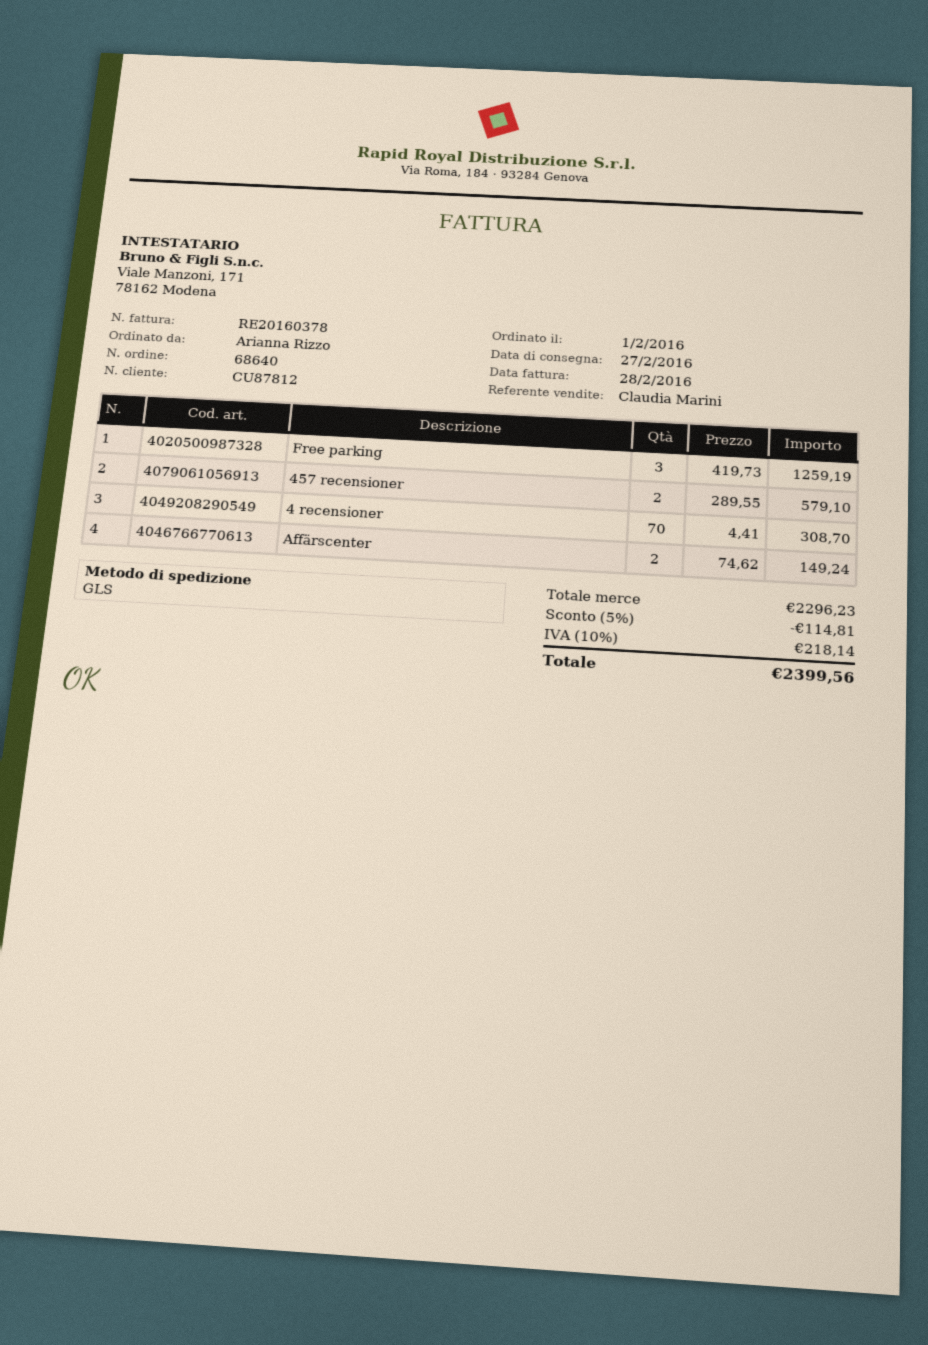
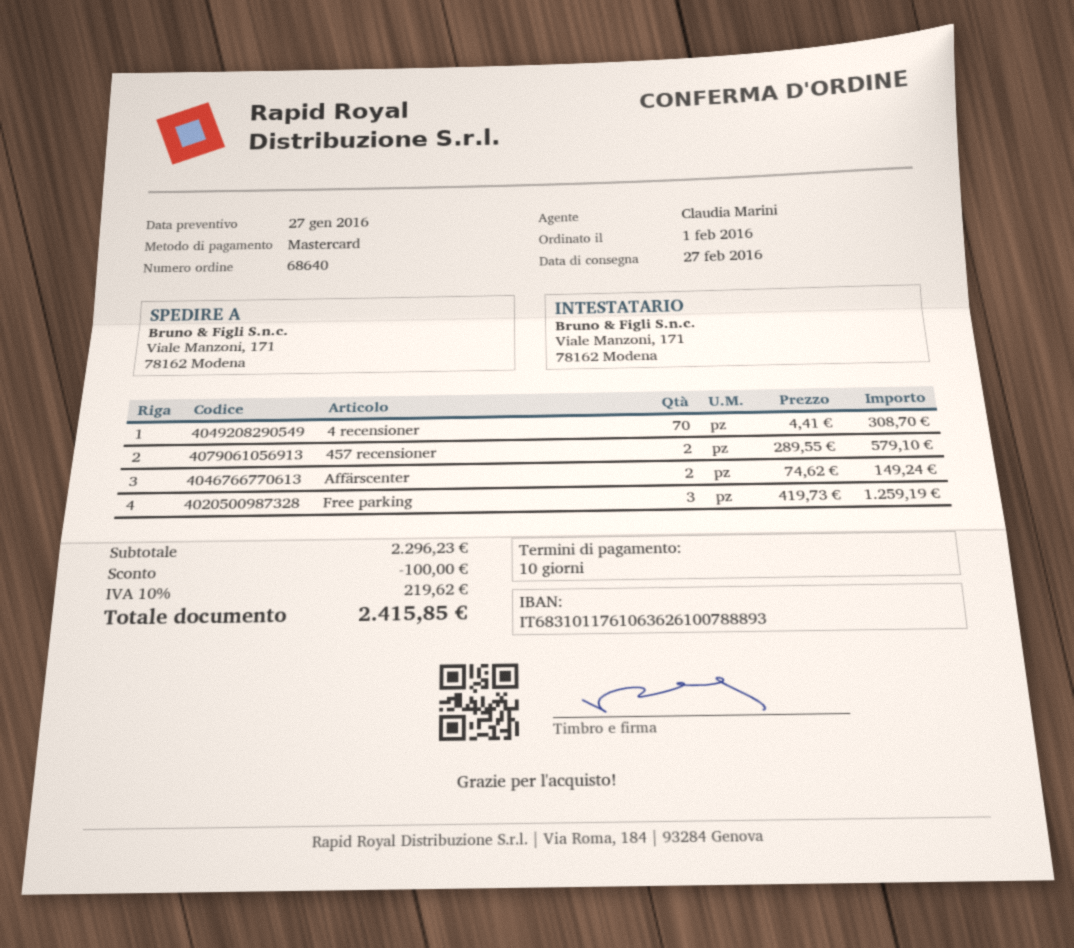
discount: 114.81 -> 100.00
tax: 10% = 218.14 -> 10% = 219.62
total: 2399.56 -> 2415.85

